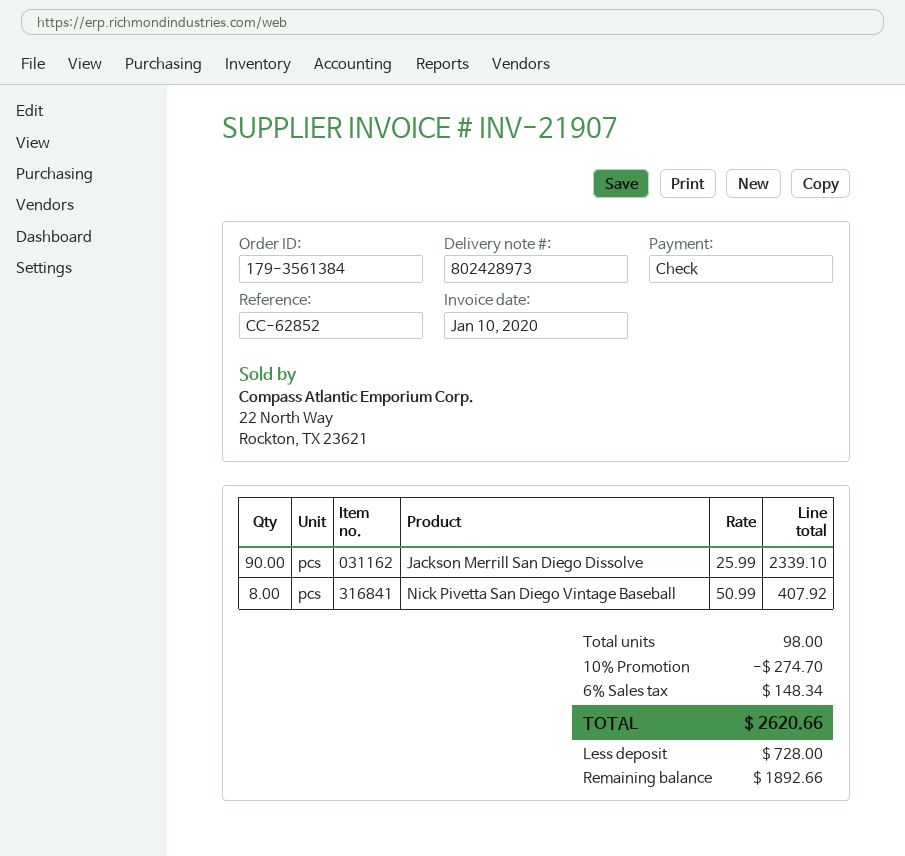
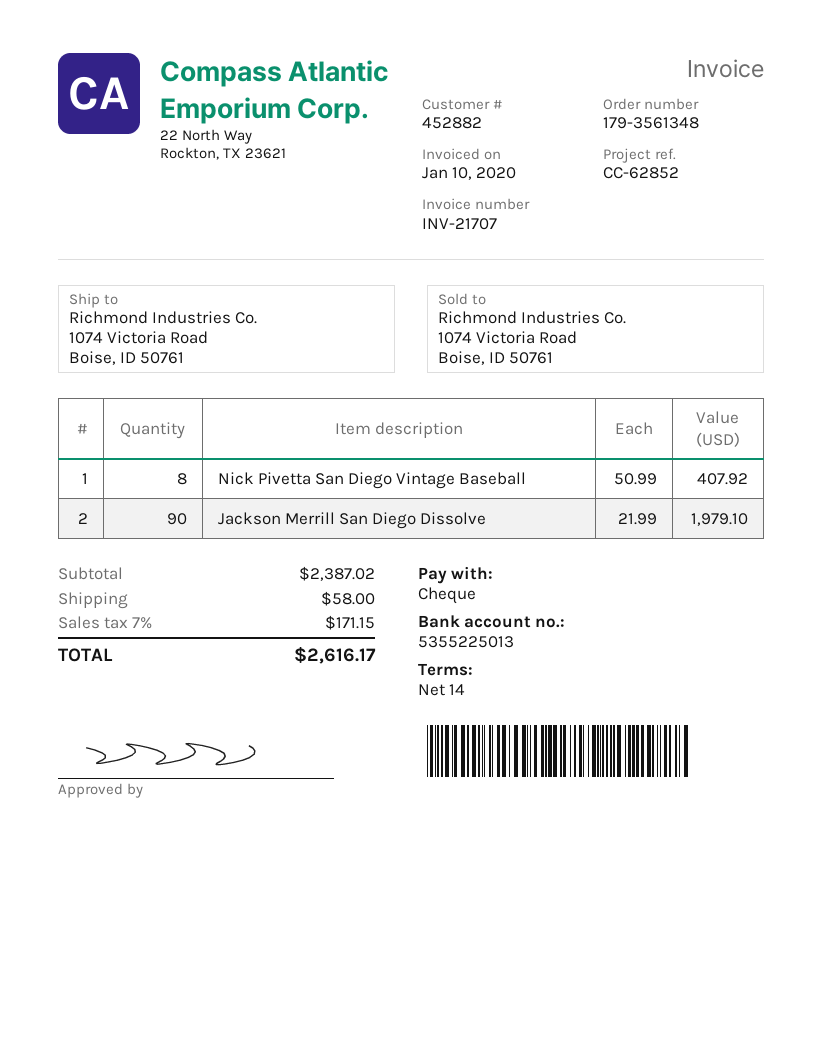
order number: 179-3561384 -> 179-3561348
invoice number: INV-21907 -> INV-21707
Jackson Merrill San Diego Dissolve: 90 x 25.99 = 2339.10 -> 90 x 21.99 = 1979.10
discount: 10% = 274.70 -> none
shipping: none -> 58.00
tax: 6% = 148.34 -> 7% = 171.15
total: 2620.66 -> 2616.17

